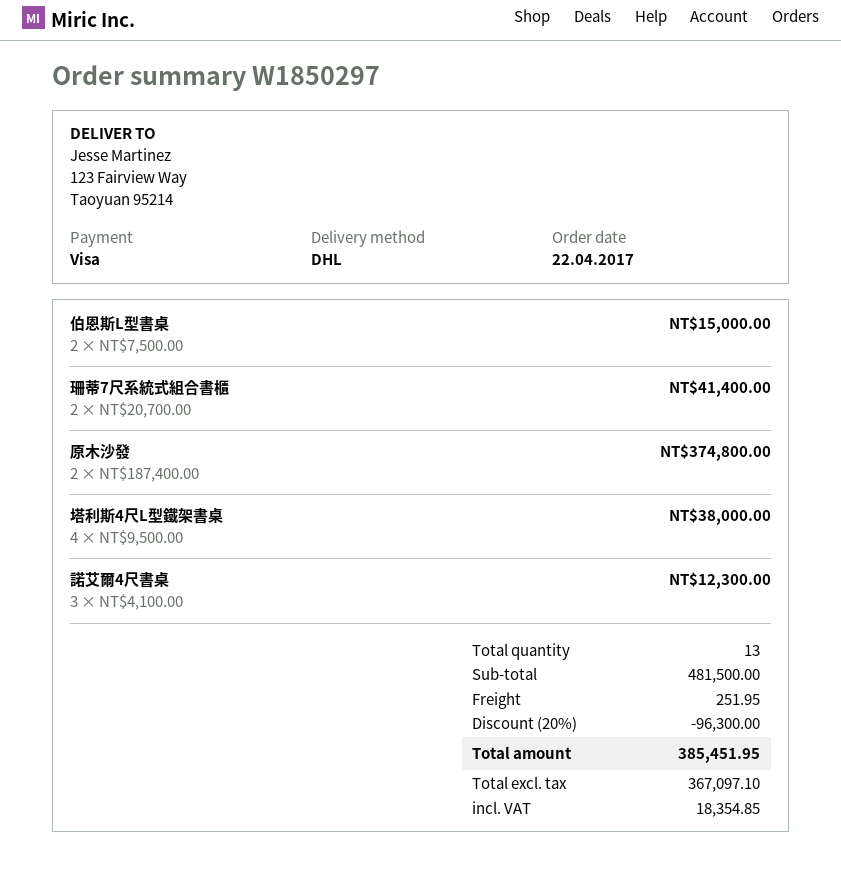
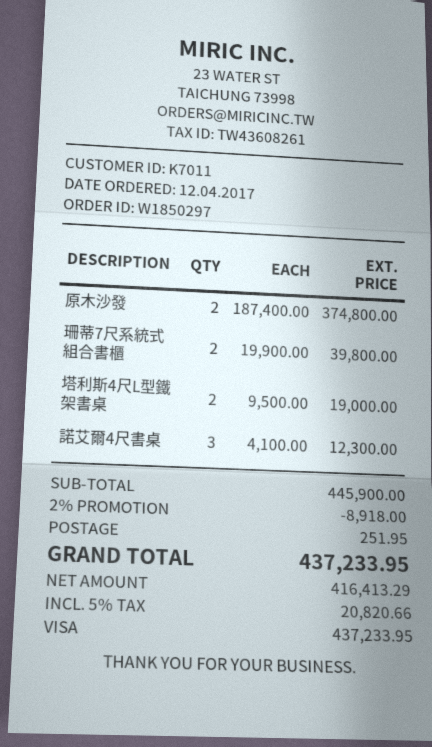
order date: 2017-04-22 -> 2017-04-12
伯恩斯L型書桌: 2 x 7500.00 = 15000.00 -> none
珊蒂7尺系統式組合書櫃: 2 x 20700.00 = 41400.00 -> 2 x 19900.00 = 39800.00
塔利斯4尺L型鐵架書桌: 4 x 9500.00 = 38000.00 -> 2 x 9500.00 = 19000.00
subtotal: 481500.00 -> 445900.00
discount: 20% = 96300.00 -> 2% = 8918.00
net: 367097.10 -> 416413.29
tax: 18354.85 -> 20820.66
total: 385451.95 -> 437233.95

